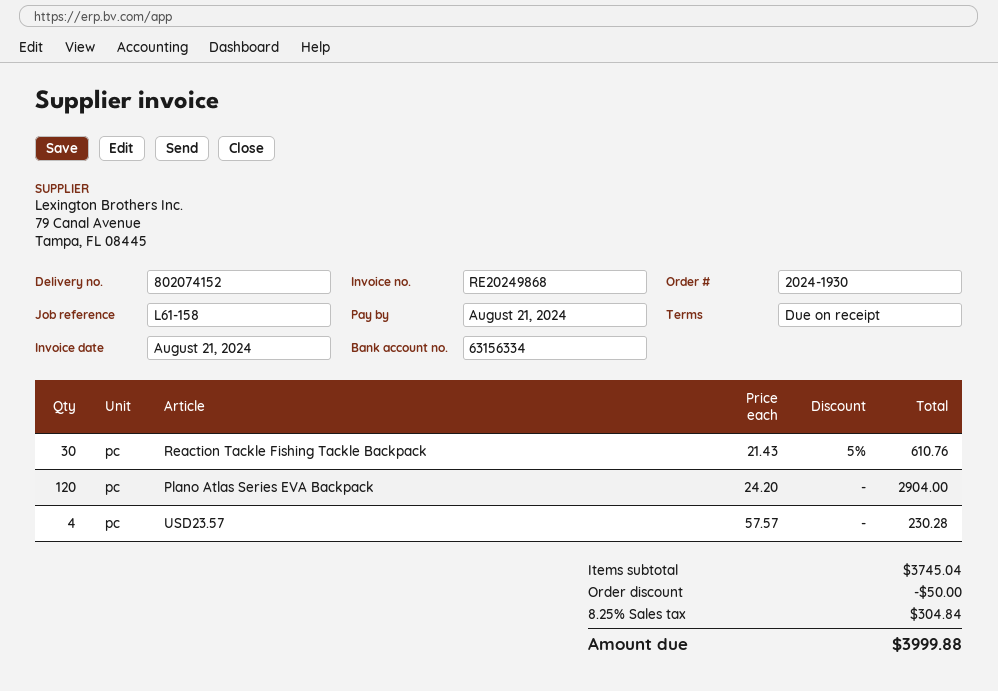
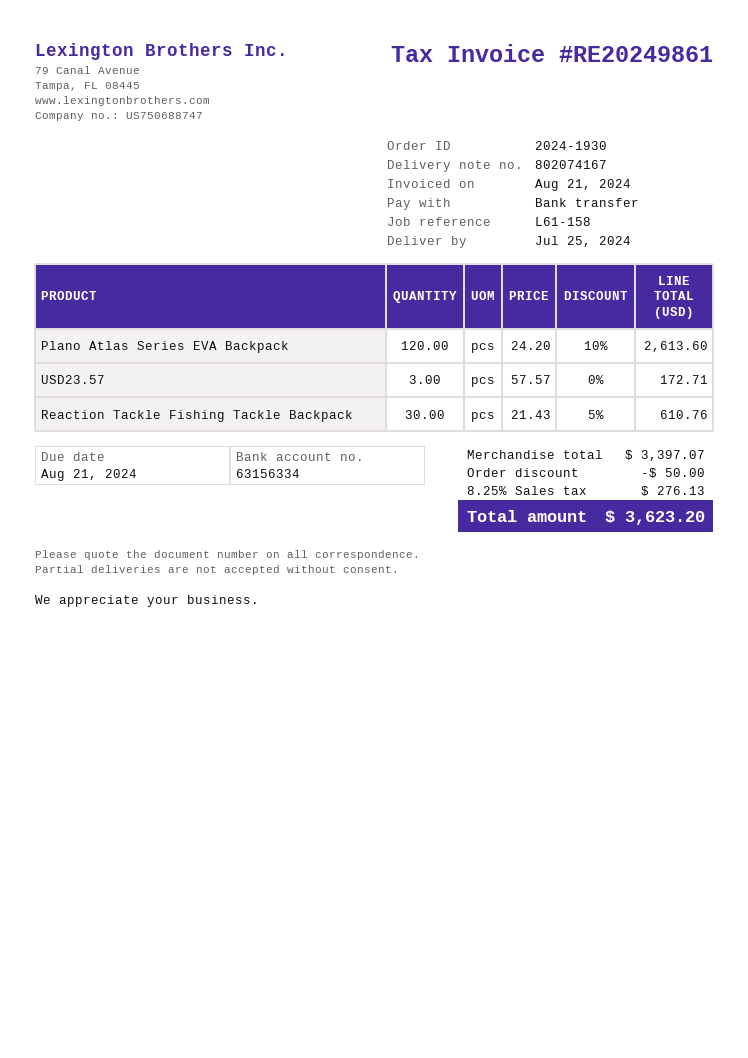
delivery note number: 802074152 -> 802074167
invoice number: RE20249868 -> RE20249861
Plano Atlas Series EVA Backpack: 120 x 24.20 = 2904.00 -> 120 x 24.20 - 10% = 2613.60
USD23.57: 4 x 57.57 = 230.28 -> 3 x 57.57 = 172.71
subtotal: 3745.04 -> 3397.07
tax: 8.25% = 304.84 -> 8.25% = 276.13
total: 3999.88 -> 3623.20

